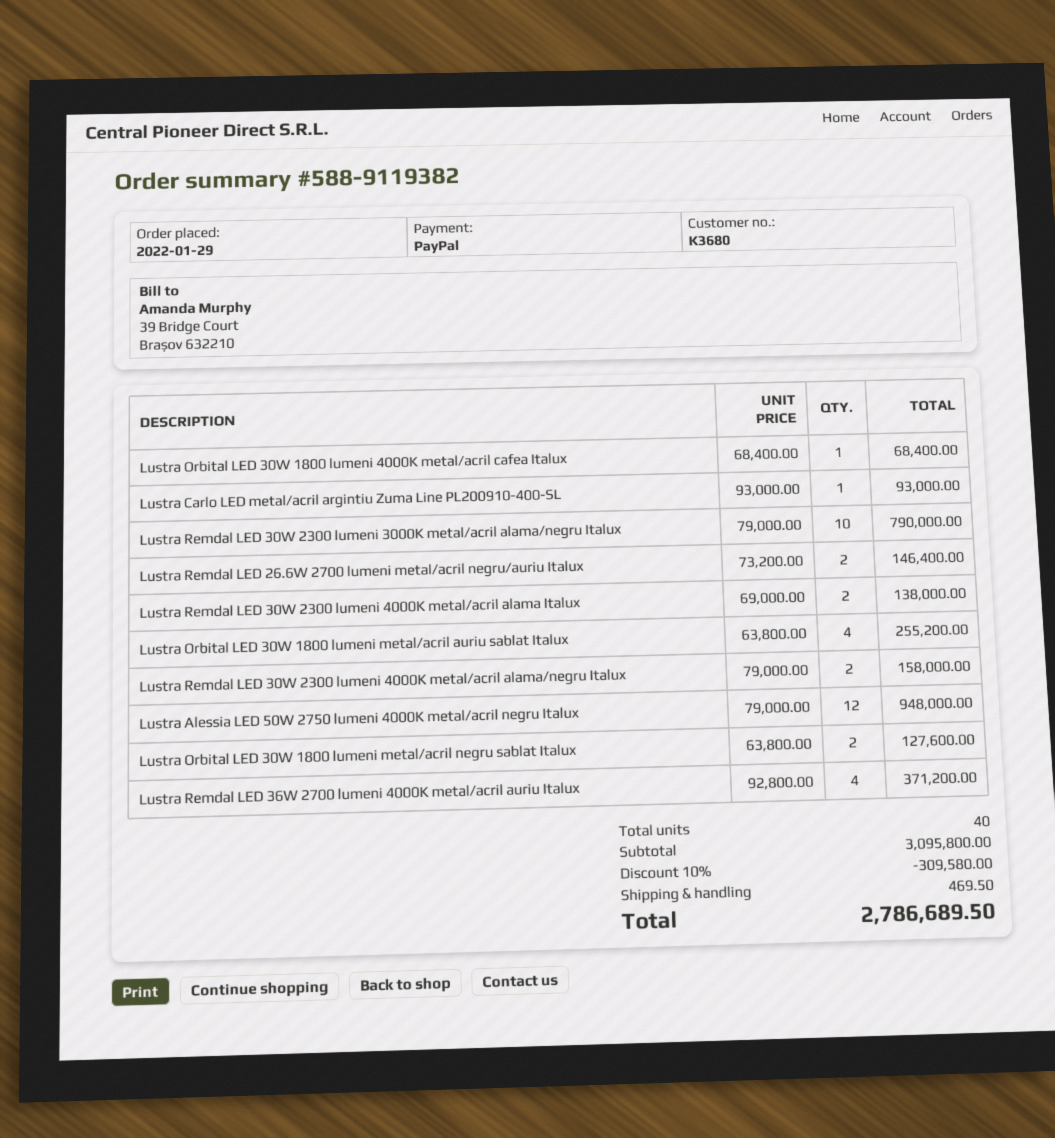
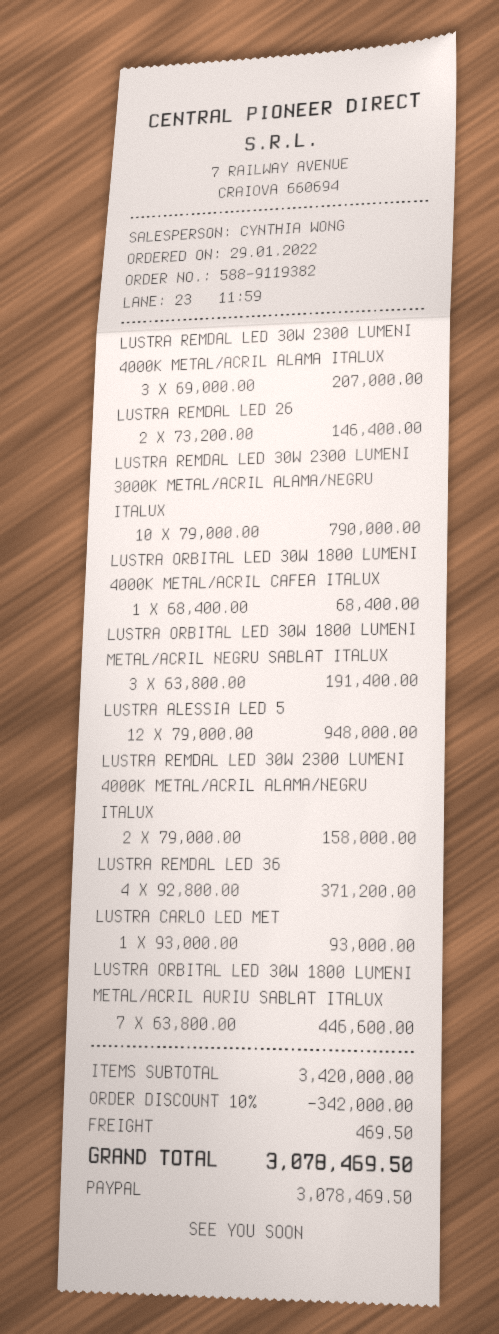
Lustra Remdal LED 30W 2300 lumeni 4000K metal/acril alama Italux: 2 x 69000.00 = 138000.00 -> 3 x 69000.00 = 207000.00
Lustra Orbital LED 30W 1800 lumeni metal/acril auriu sablat Italux: 4 x 63800.00 = 255200.00 -> 7 x 63800.00 = 446600.00
Lustra Orbital LED 30W 1800 lumeni metal/acril negru sablat Italux: 2 x 63800.00 = 127600.00 -> 3 x 63800.00 = 191400.00
subtotal: 3095800.00 -> 3420000.00
discount: 10% = 309580.00 -> 10% = 342000.00
total: 2786689.50 -> 3078469.50

